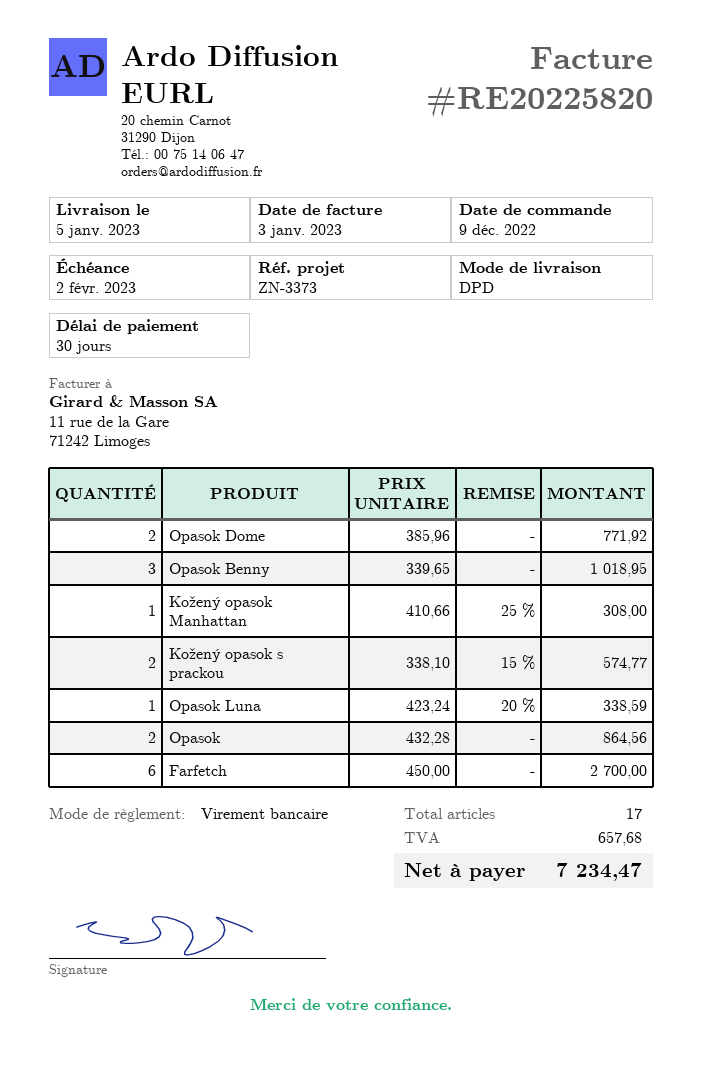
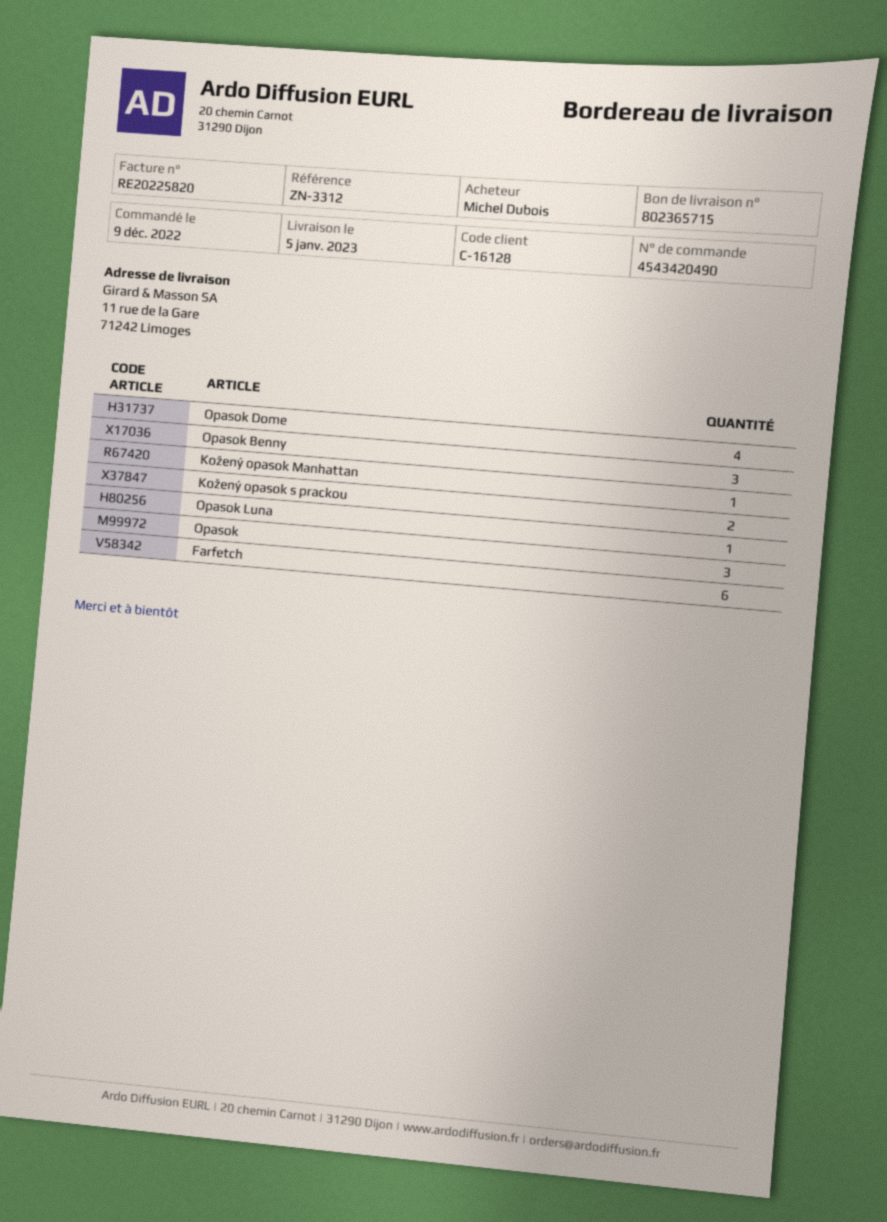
reference: ZN-3373 -> ZN-3312
Opasok Dome: 2 -> 4
Opasok: 2 -> 3

